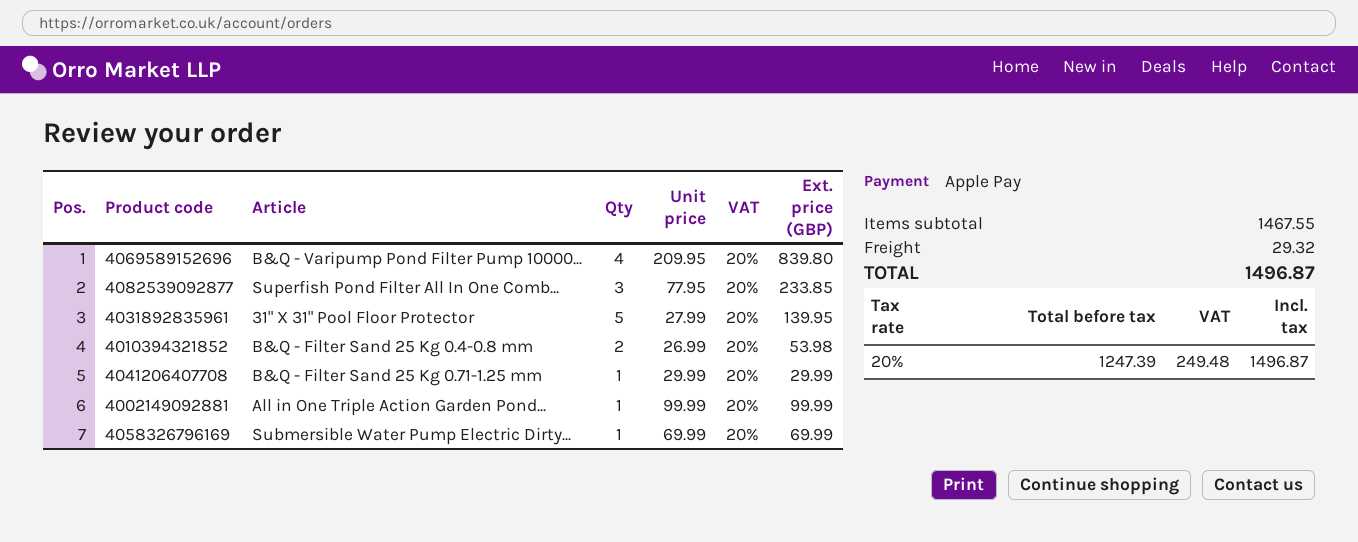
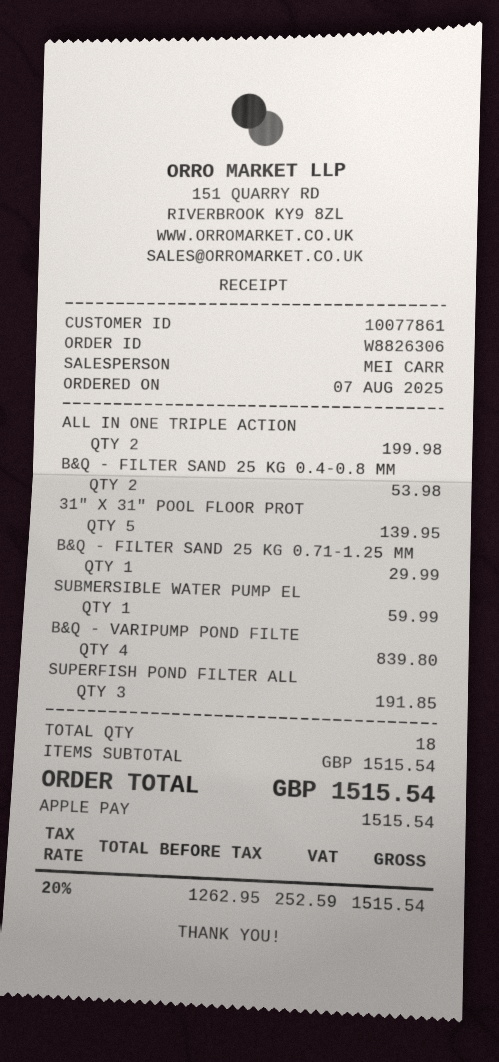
Superfish Pond Filter All In One Comb...: 3 for 233.85 -> 3 for 191.85
All in One Triple Action Garden Pond...: 1 for 99.99 -> 2 for 199.98
Submersible Water Pump Electric Dirty...: 1 for 69.99 -> 1 for 59.99
subtotal: 1467.55 -> 1515.54
shipping: 29.32 -> none
net: 1247.39 -> 1262.95
tax: 20% = 249.48 -> 20% = 252.59
total: 1496.87 -> 1515.54

